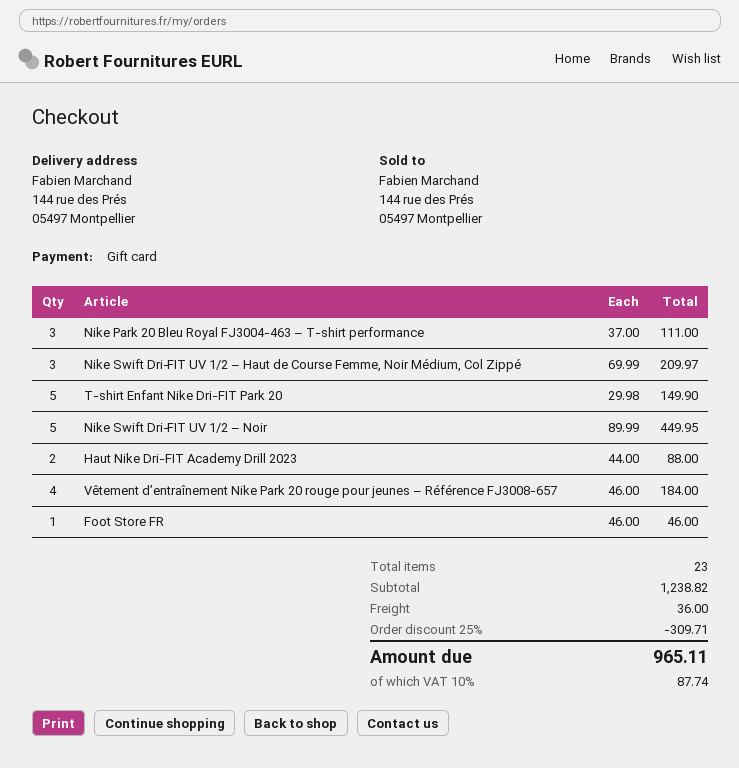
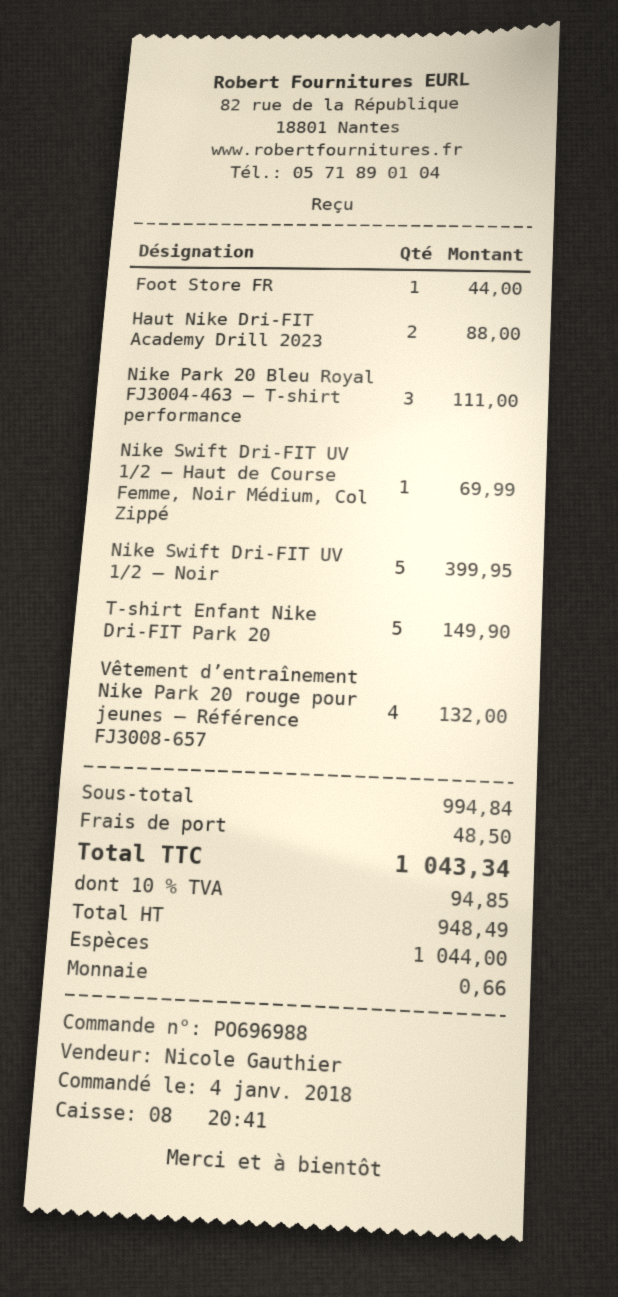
payment method: gift card -> cash
Nike Swift Dri‑FIT UV 1/2 – Haut de Course Femme, Noir Médium, Col Zippé: 3 for 209.97 -> 1 for 69.99
Nike Swift Dri‑FIT UV 1/2 – Noir: 5 for 449.95 -> 5 for 399.95
Vêtement d’entraînement Nike Park 20 rouge pour jeunes – Référence FJ3008-657: 4 for 184.00 -> 4 for 132.00
Foot Store FR: 1 for 46.00 -> 1 for 44.00
subtotal: 1238.82 -> 994.84
discount: 25% = 309.71 -> none
shipping: 36.00 -> 48.50
tax: 10% = 87.74 -> 10% = 94.85
total: 965.11 -> 1043.34

